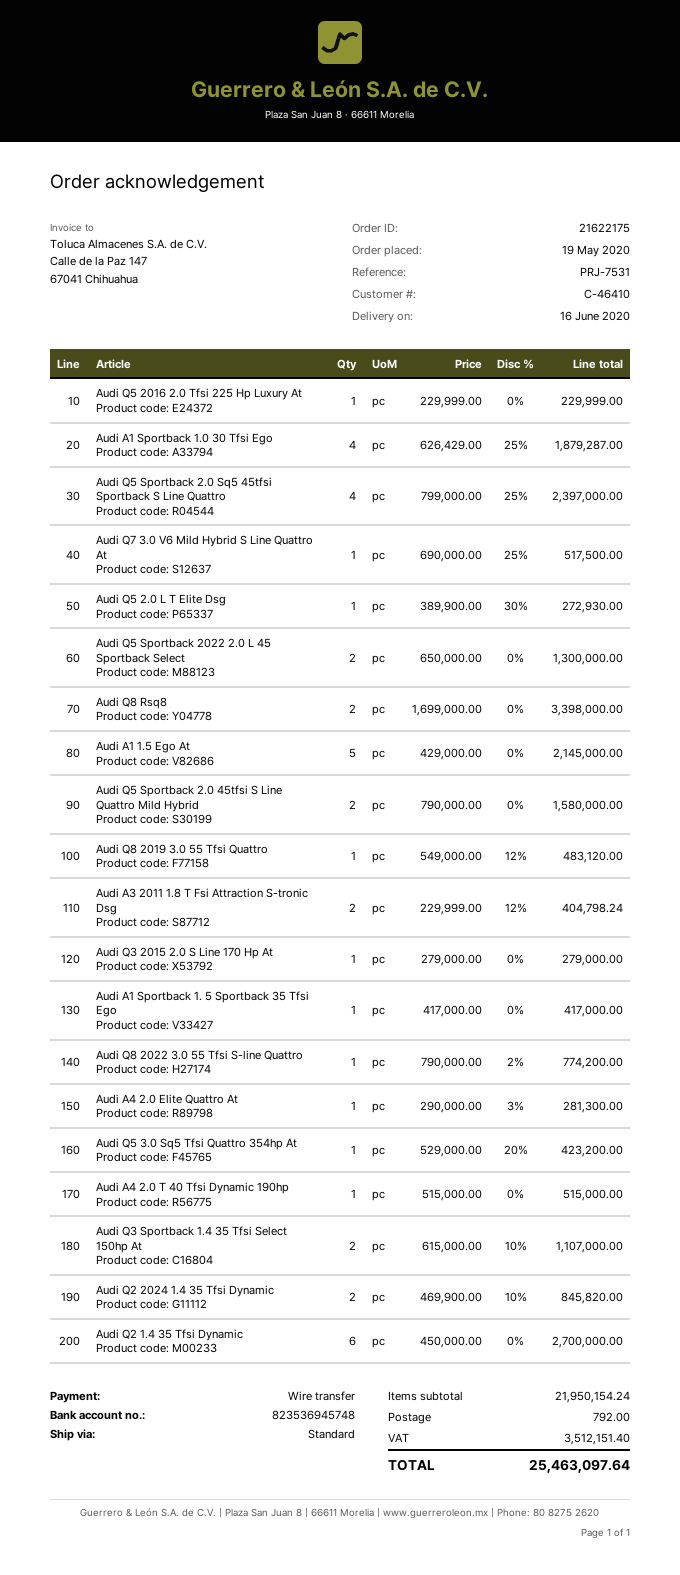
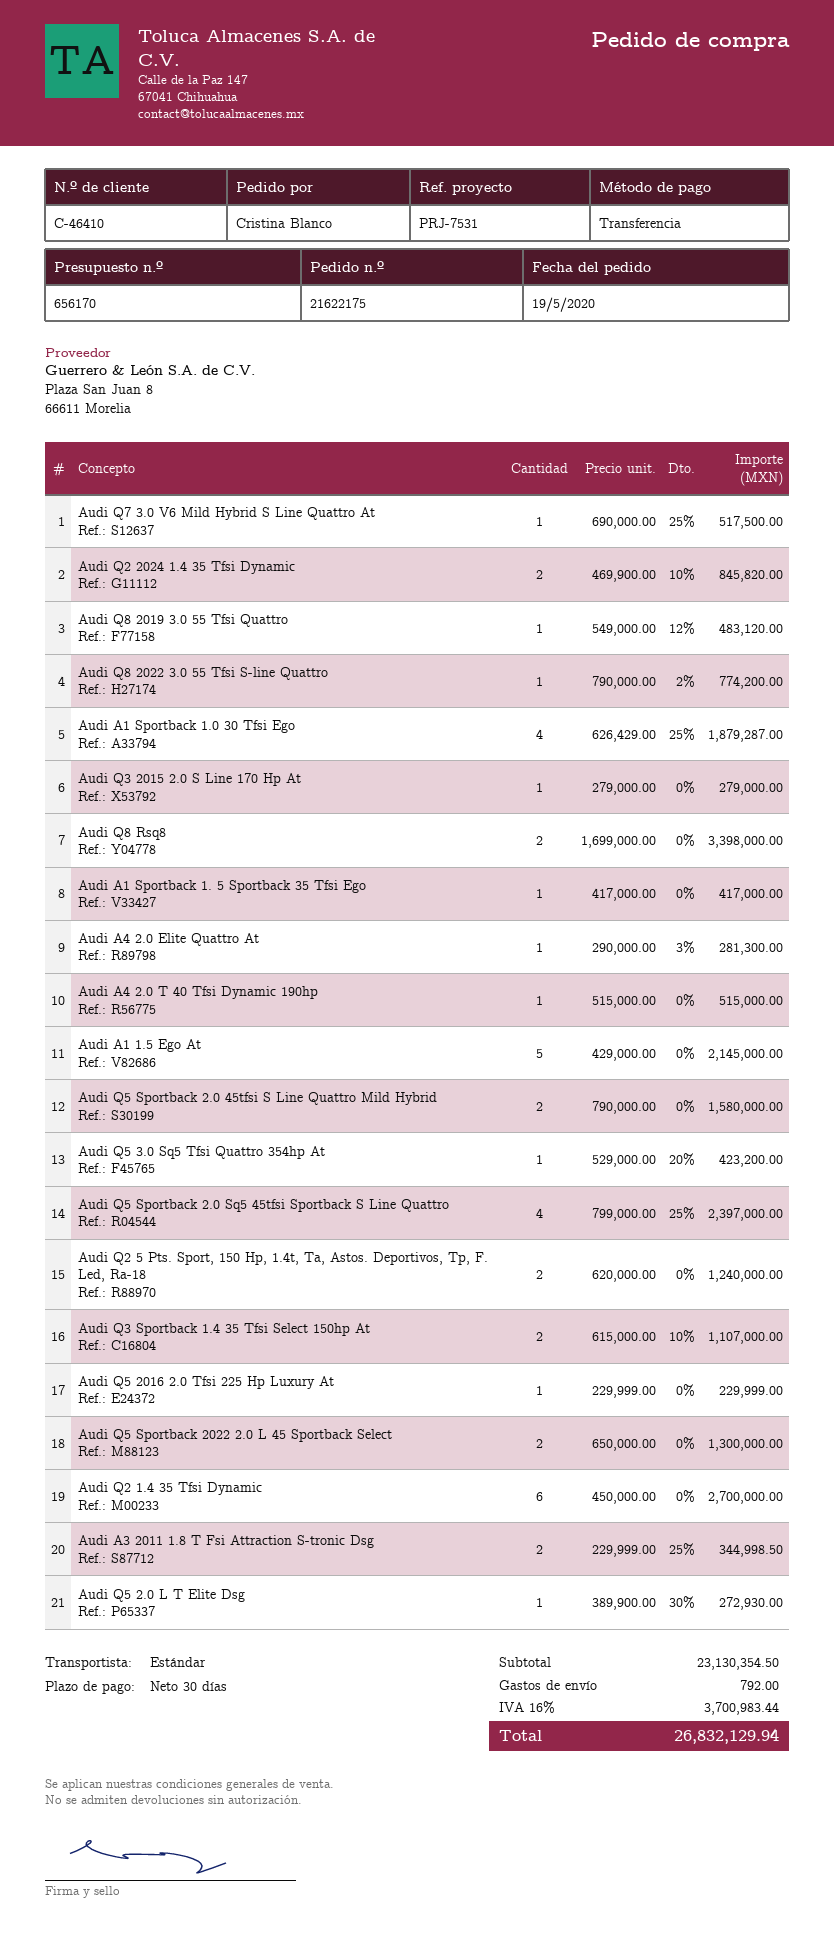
Audi A3 2011 1.8 T Fsi Attraction S-tronic Dsg: 2 x 229999.00 - 12% = 404798.24 -> 2 x 229999.00 - 25% = 344998.50
Audi Q2 5 Pts. Sport, 150 Hp, 1.4t, Ta, Astos. Deportivos, Tp, F. Led, Ra-18: none -> 2 x 620000.00 = 1240000.00
subtotal: 21950154.24 -> 23130354.50
tax: 3512151.40 -> 3700983.44
total: 25463097.64 -> 26832129.94

